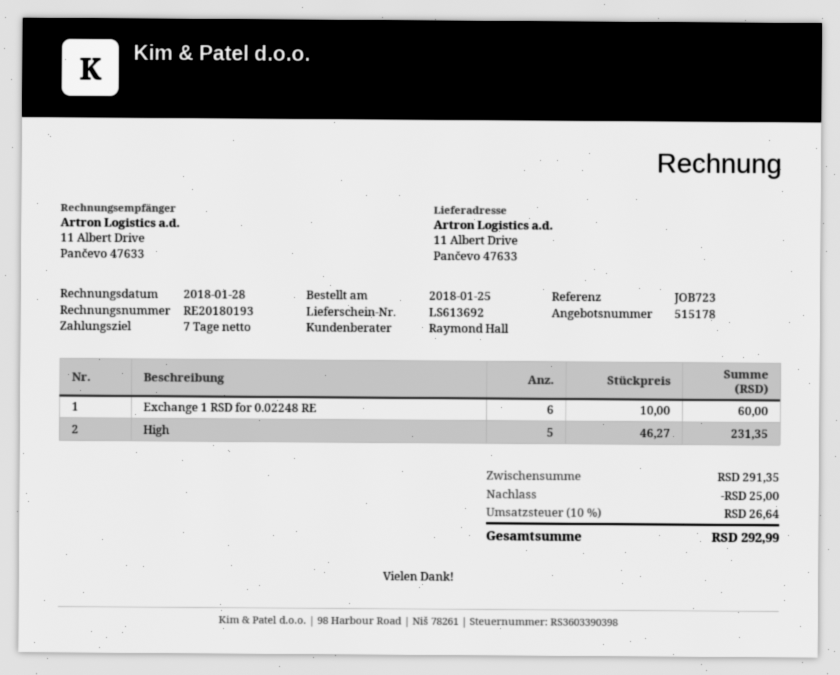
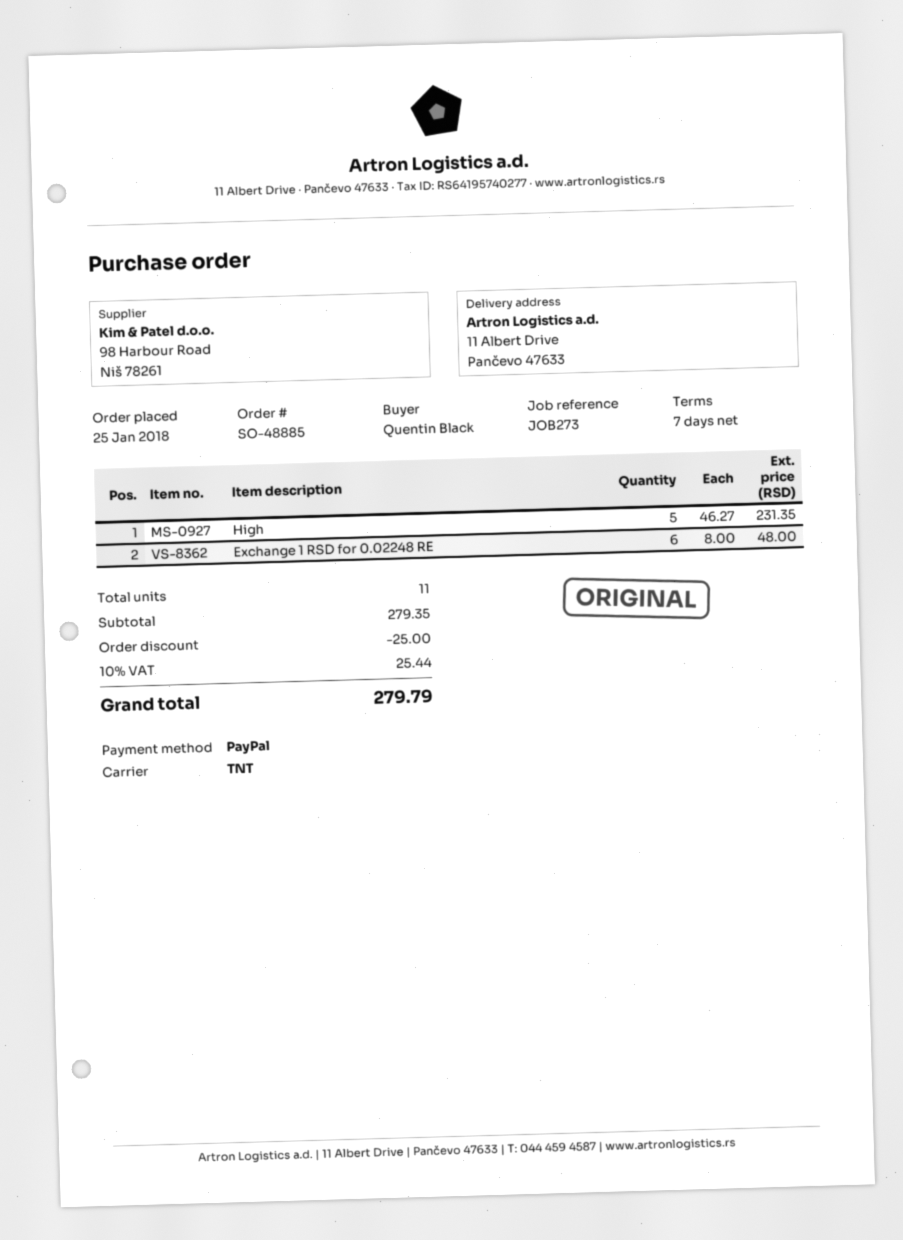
reference: JOB723 -> JOB273
Exchange 1 RSD for 0.02248 RE: 6 x 10.00 = 60.00 -> 6 x 8.00 = 48.00
subtotal: 291.35 -> 279.35
tax: 10% = 26.64 -> 10% = 25.44
total: 292.99 -> 279.79

